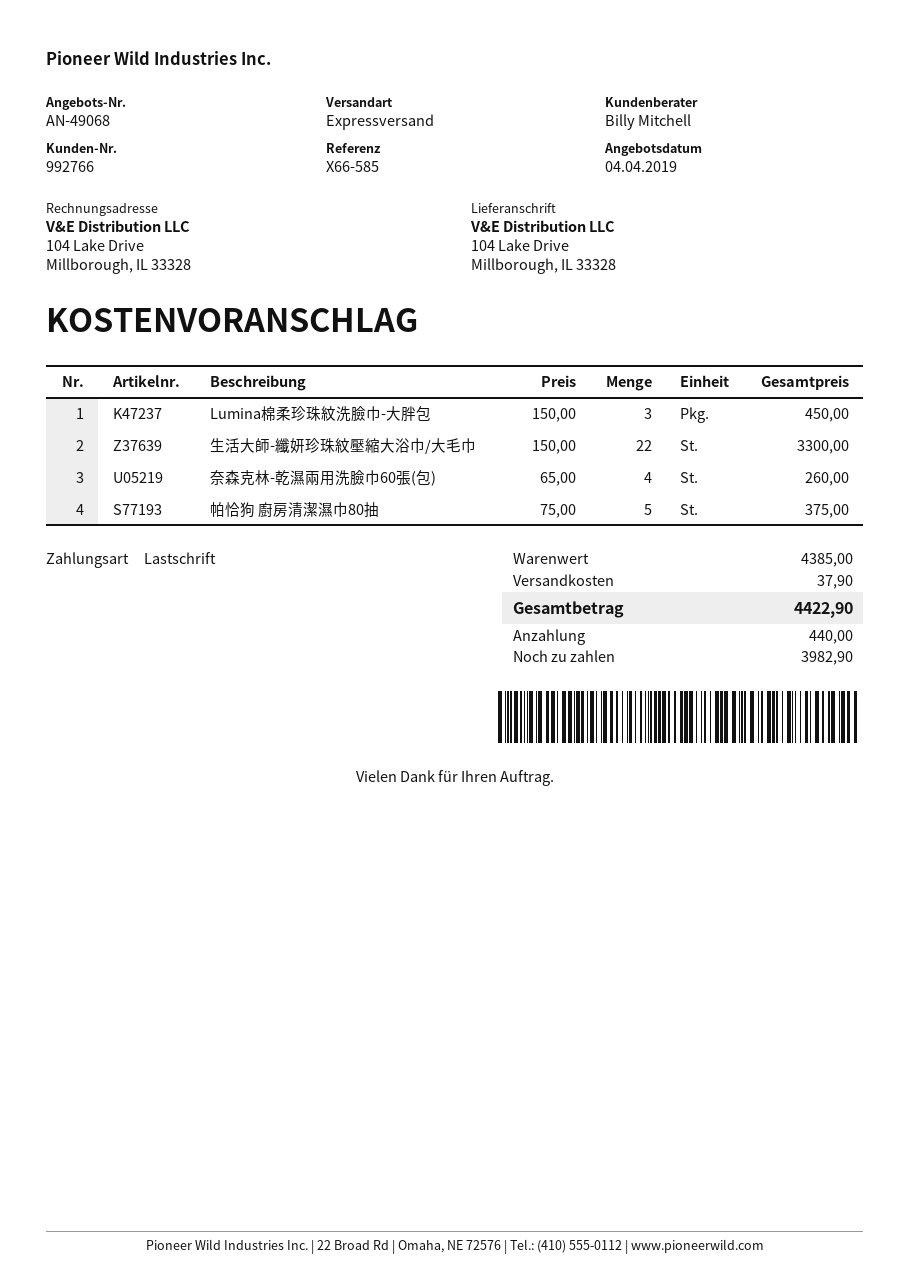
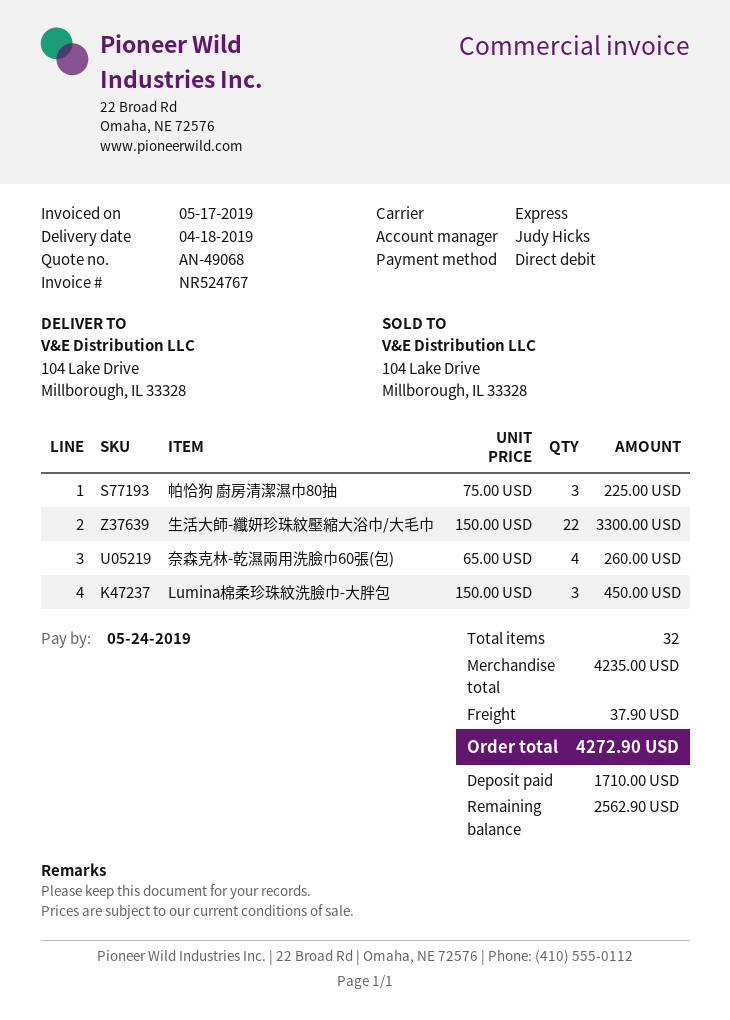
sales rep: Billy Mitchell -> Judy Hicks
帕恰狗 廚房清潔濕巾80抽: 5 x 75.00 = 375.00 -> 3 x 75.00 = 225.00
subtotal: 4385.00 -> 4235.00
total: 4422.90 -> 4272.90
deposit: 440.00 -> 1710.00
balance: 3982.90 -> 2562.90

